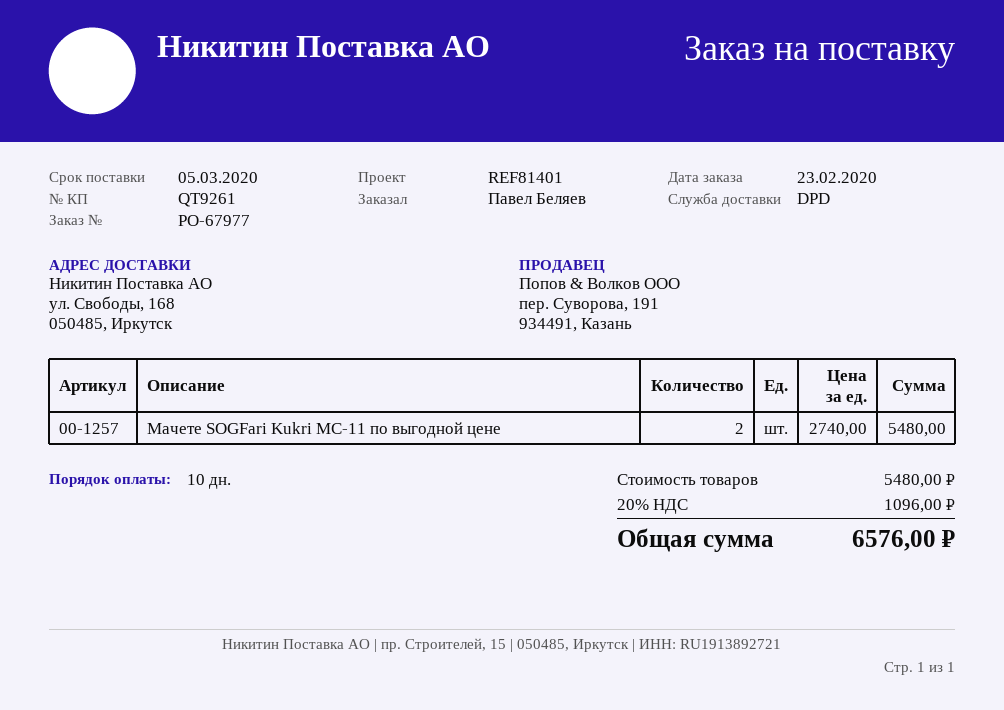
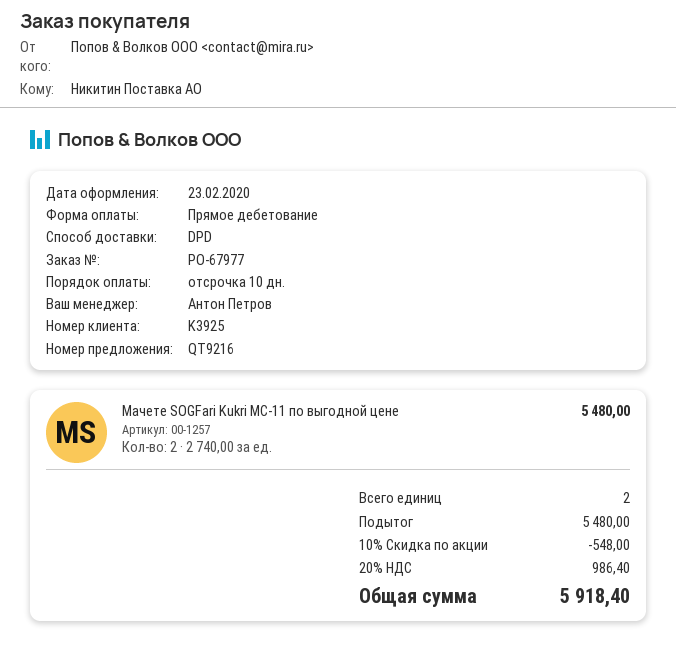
quote number: QT9261 -> QT9216
discount: none -> 10% = 548.00
tax: 20% = 1096.00 -> 20% = 986.40
total: 6576.00 -> 5918.40

